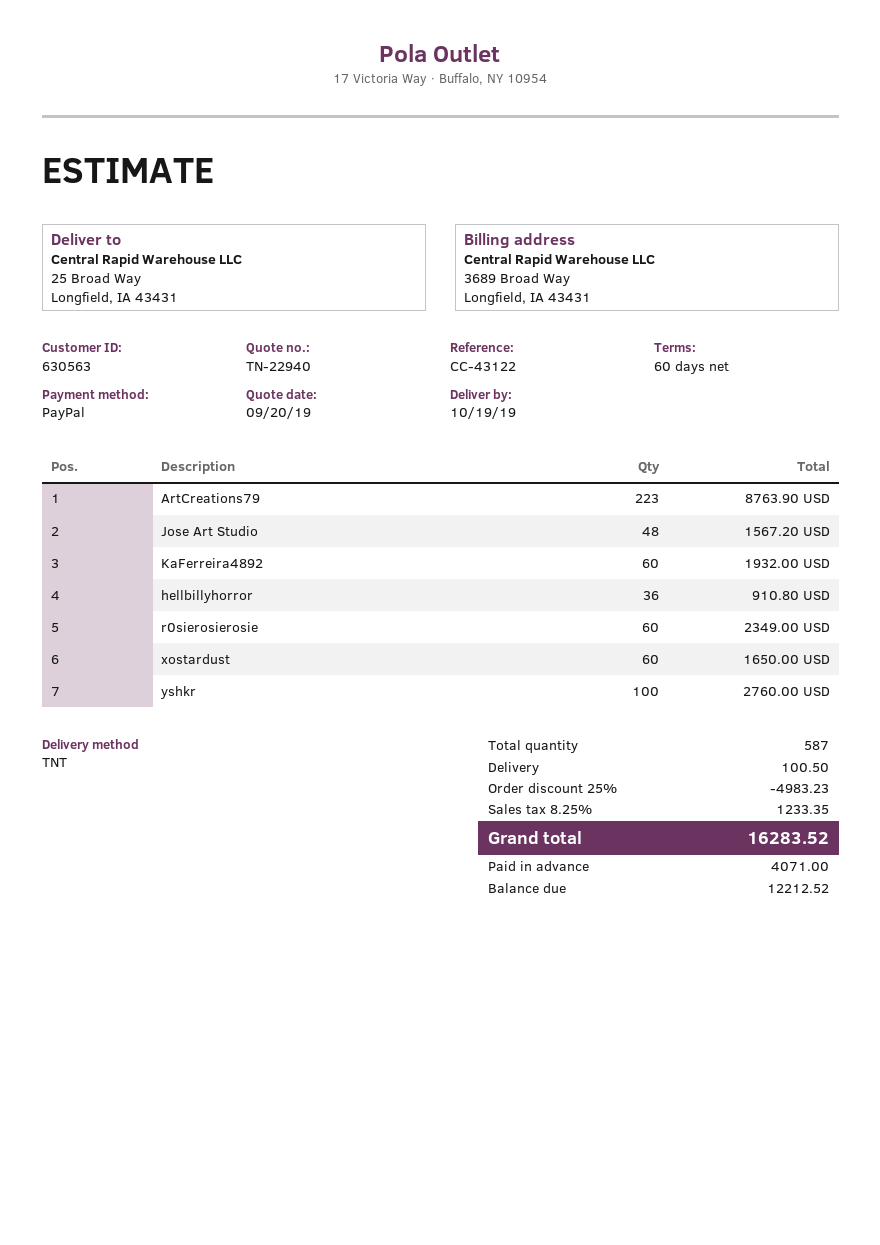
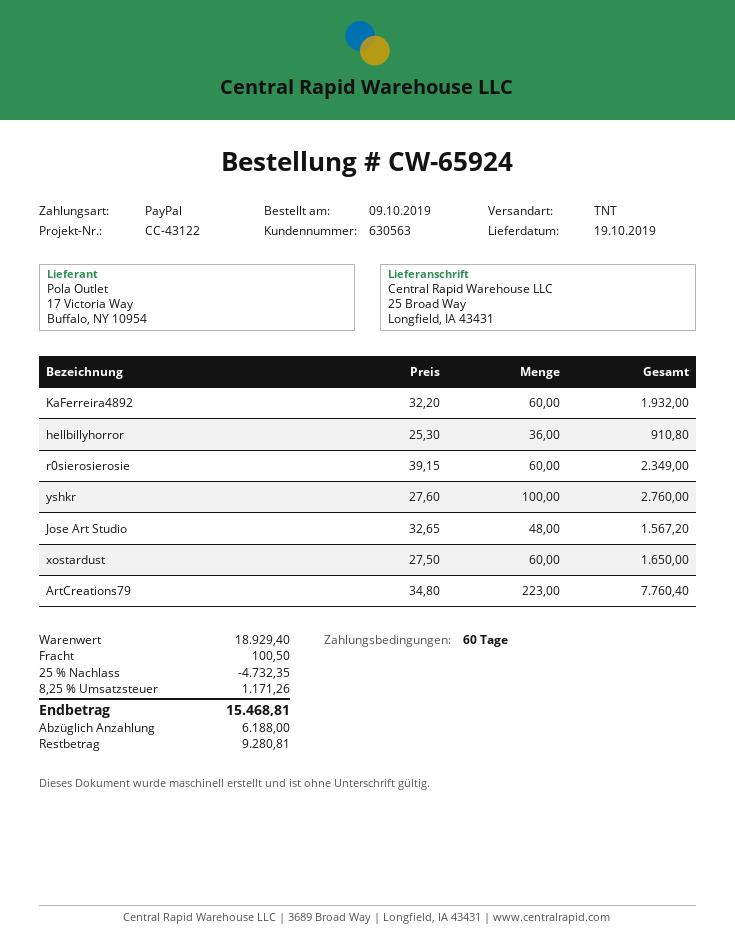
ArtCreations79: 223 for 8763.90 -> 223 for 7760.40
discount: 25% = 4983.23 -> 25% = 4732.35
tax: 8.25% = 1233.35 -> 8.25% = 1171.26
total: 16283.52 -> 15468.81
deposit: 4071.00 -> 6188.00
balance: 12212.52 -> 9280.81

